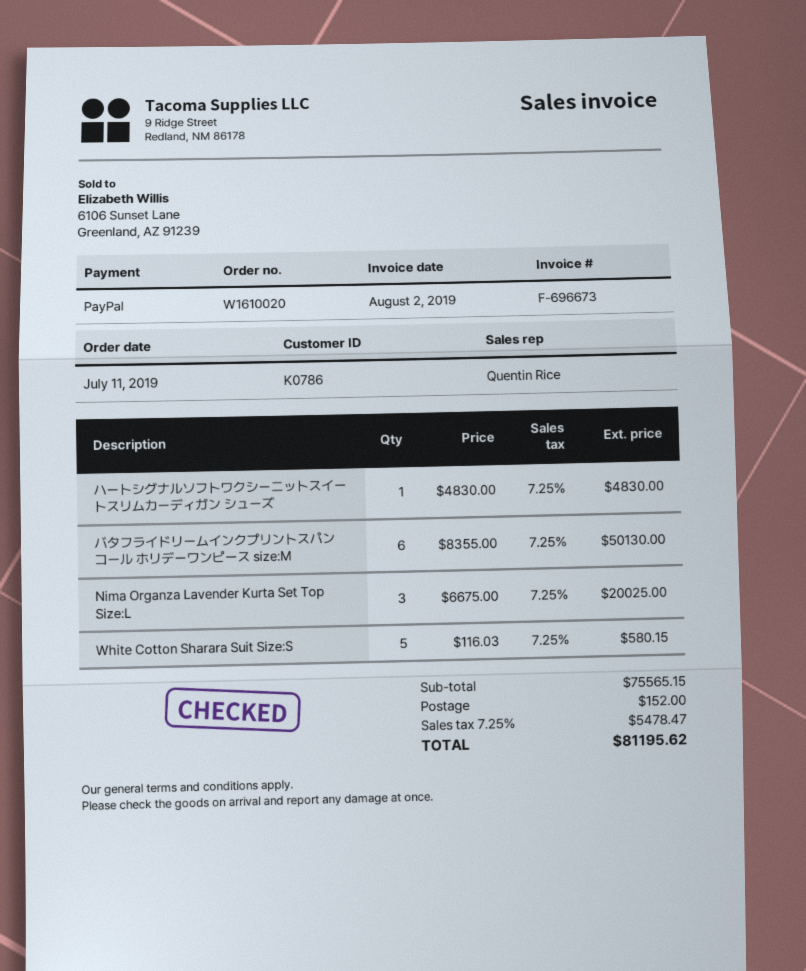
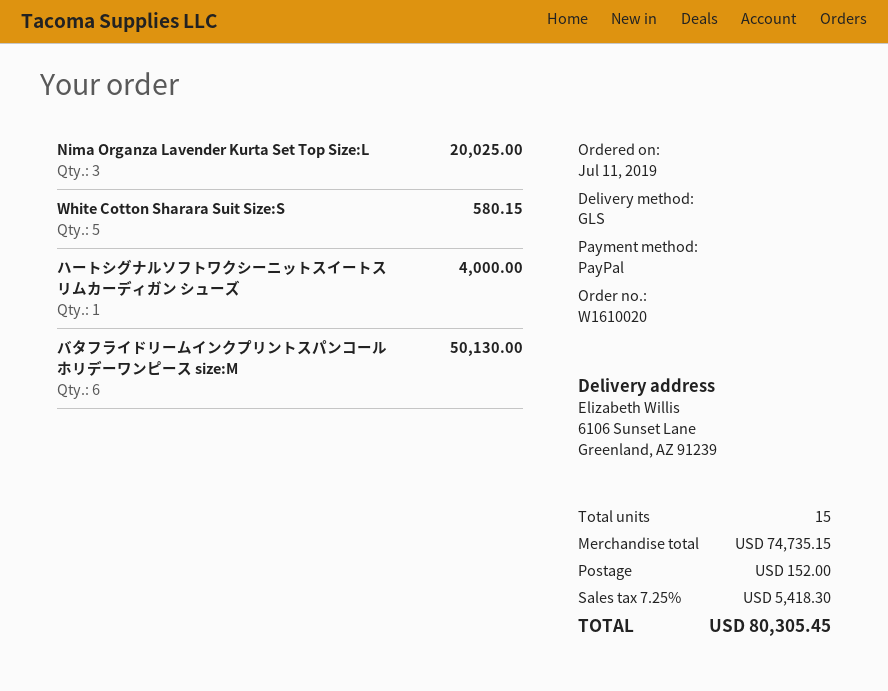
ハートシグナルソフトワクシーニットスイートスリムカーディガン シューズ: 1 for 4830.00 -> 1 for 4000.00
subtotal: 75565.15 -> 74735.15
tax: 7.25% = 5478.47 -> 7.25% = 5418.30
total: 81195.62 -> 80305.45

